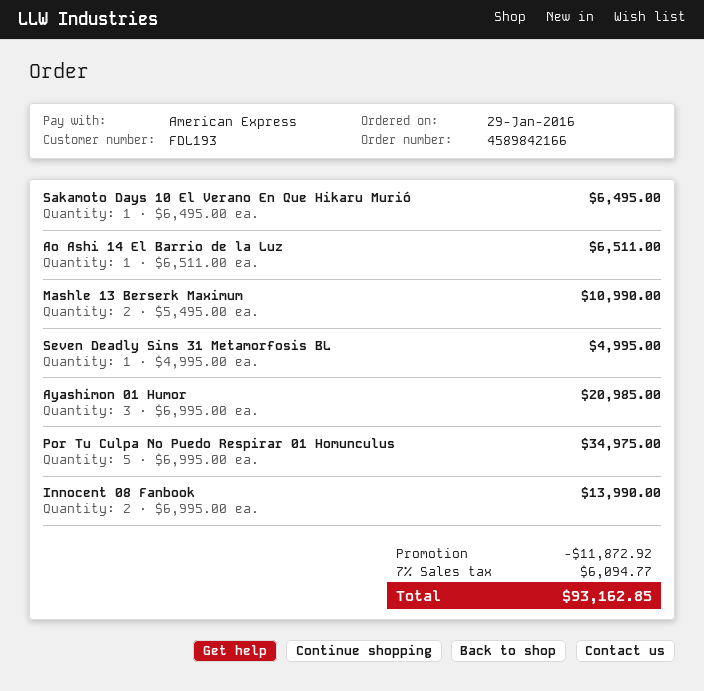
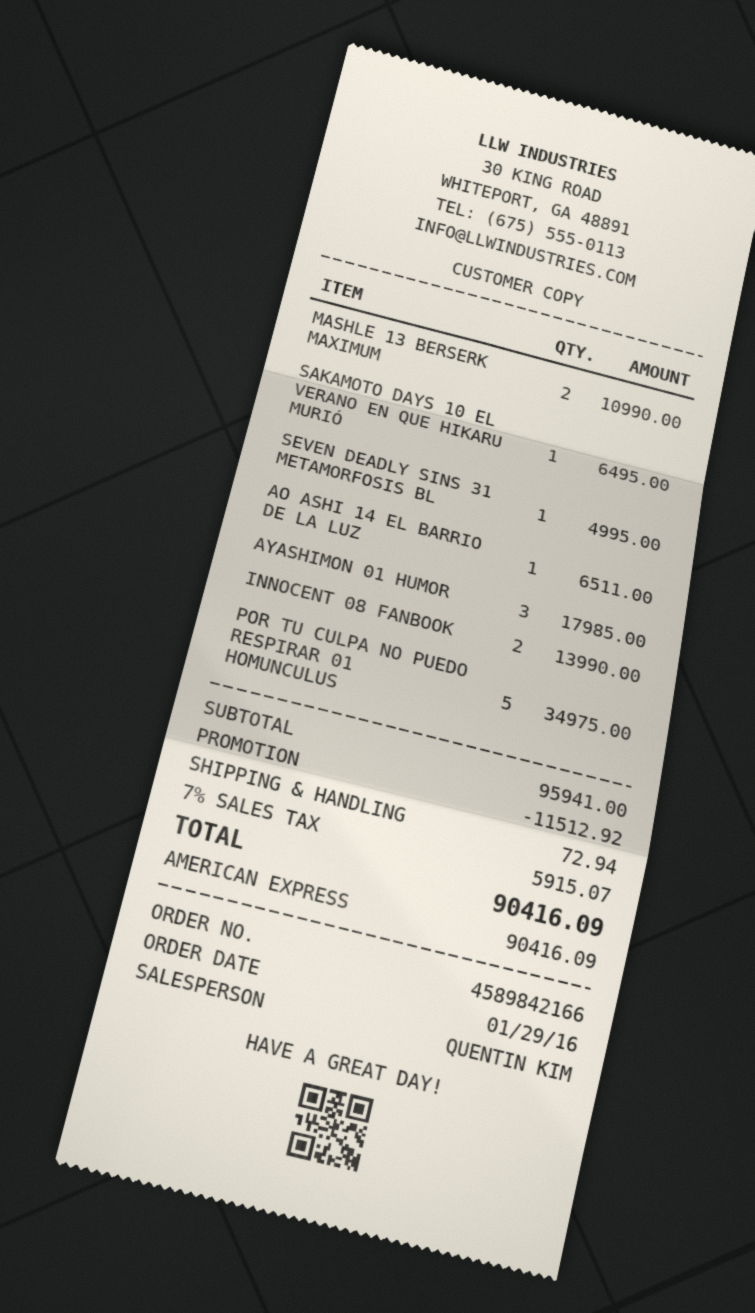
Ayashimon 01 Humor: 3 for 20985.00 -> 3 for 17985.00
discount: 11872.92 -> 11512.92
shipping: none -> 72.94
tax: 7% = 6094.77 -> 7% = 5915.07
total: 93162.85 -> 90416.09

